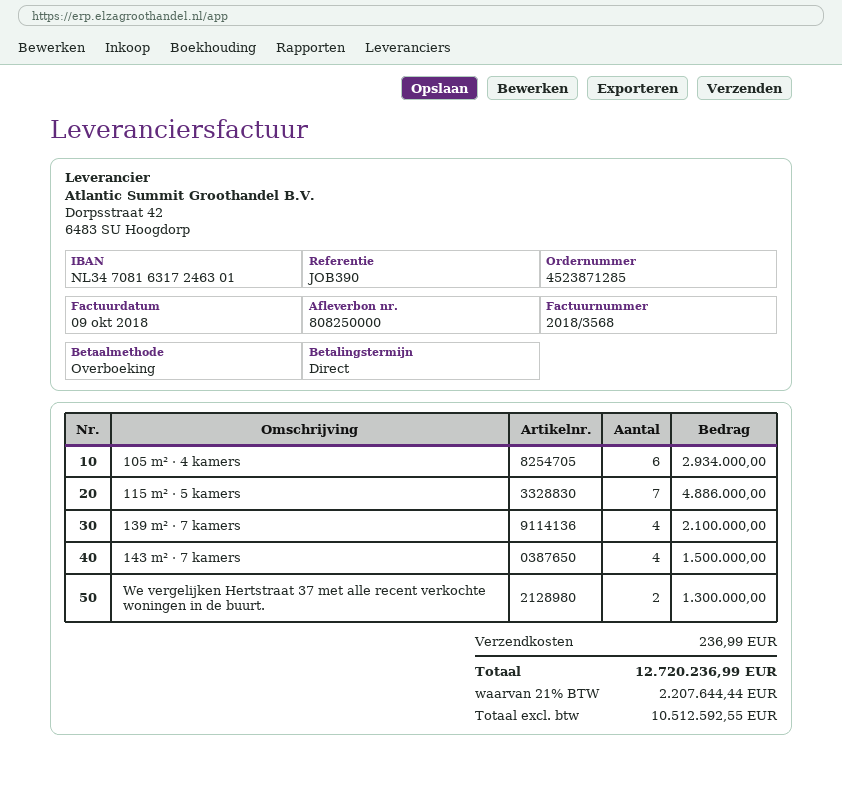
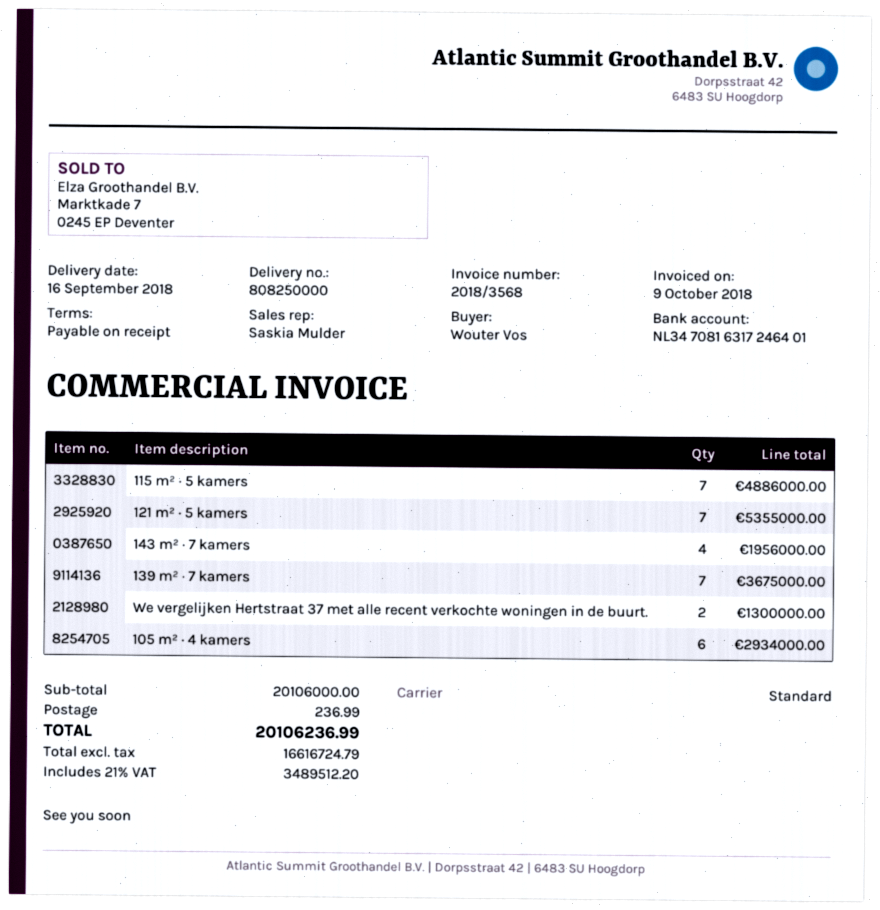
bank account: NL3470816317246301 -> NL3470816317246401
139 m² · 7 kamers: 4 for 2100000.00 -> 7 for 3675000.00
143 m² · 7 kamers: 4 for 1500000.00 -> 4 for 1956000.00
121 m² · 5 kamers: none -> 7 for 5355000.00
net: 10512592.55 -> 16616724.79
tax: 21% = 2207644.44 -> 21% = 3489512.20
total: 12720236.99 -> 20106236.99

